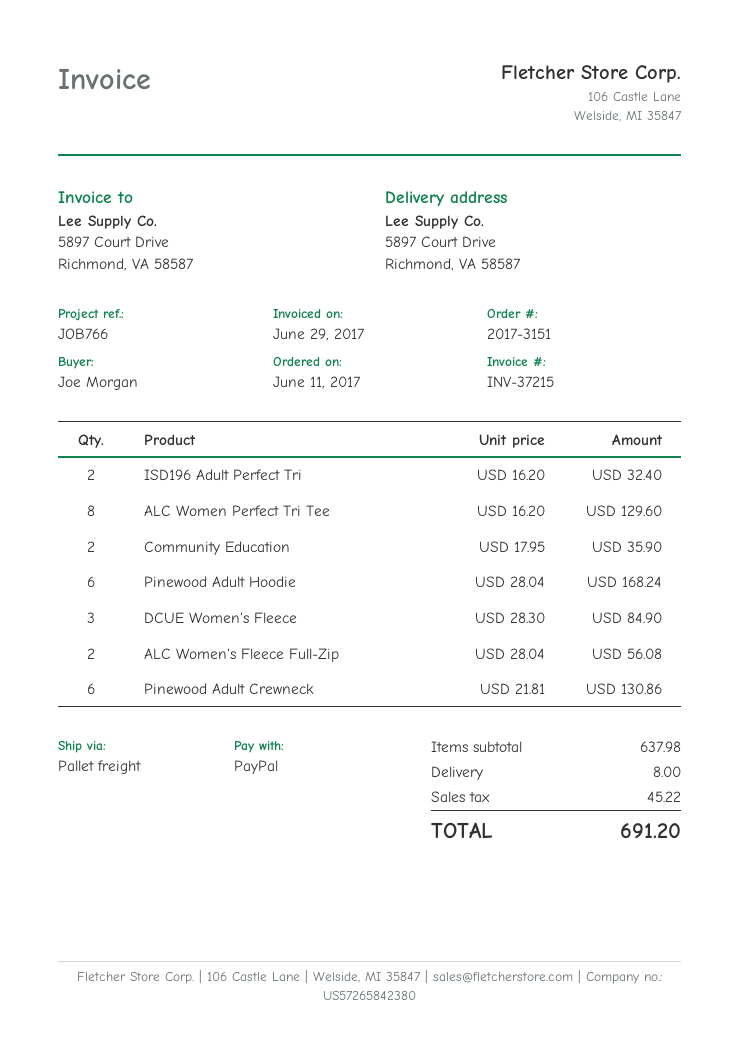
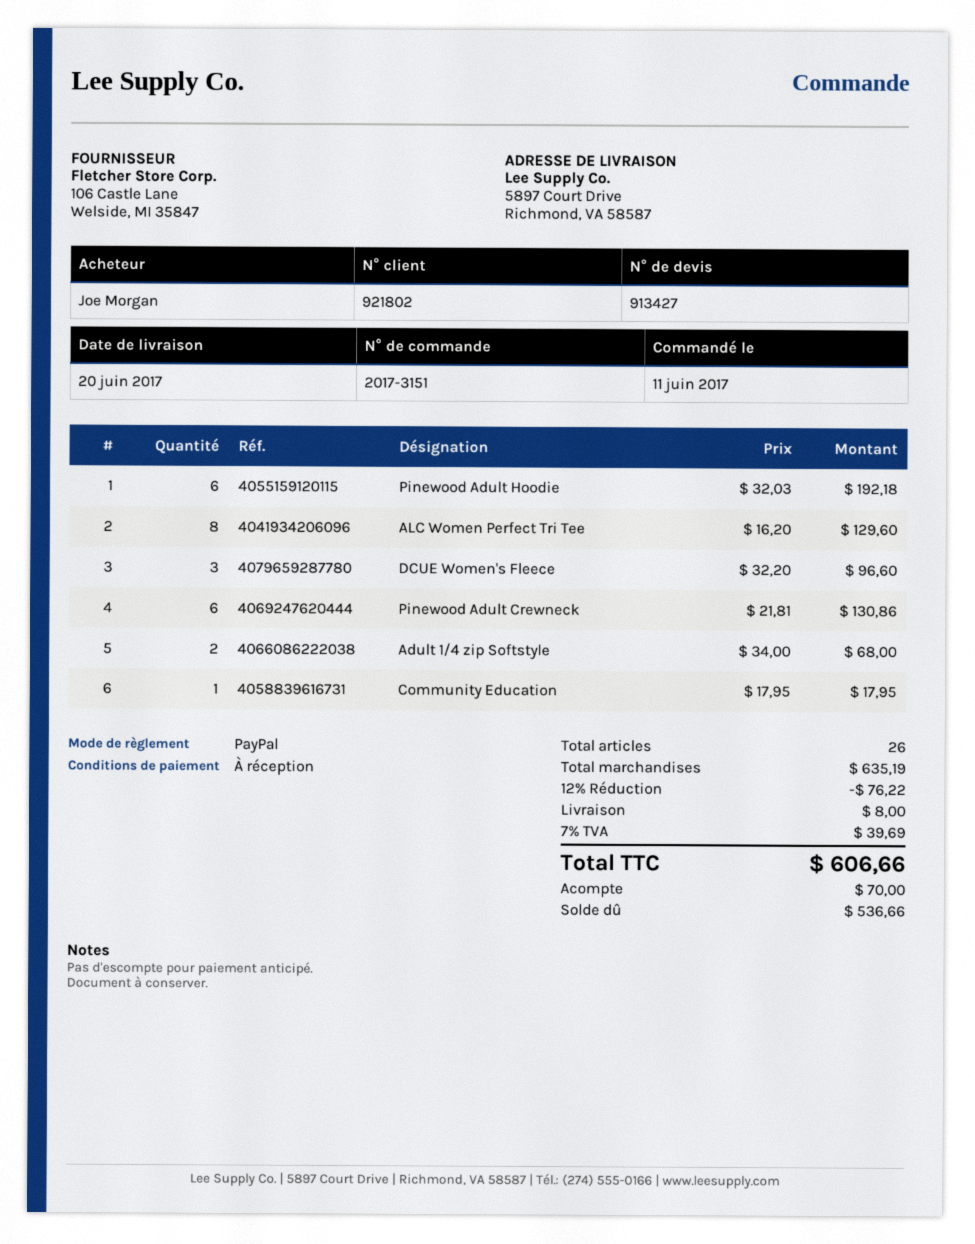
ISD196 Adult Perfect Tri: 2 x 16.20 = 32.40 -> none
Community Education: 2 x 17.95 = 35.90 -> 1 x 17.95 = 17.95
Pinewood Adult Hoodie: 6 x 28.04 = 168.24 -> 6 x 32.03 = 192.18
DCUE Women's Fleece: 3 x 28.30 = 84.90 -> 3 x 32.20 = 96.60
ALC Women's Fleece Full-Zip: 2 x 28.04 = 56.08 -> none
Adult 1/4 zip Softstyle: none -> 2 x 34.00 = 68.00
subtotal: 637.98 -> 635.19
discount: none -> 12% = 76.22
tax: 45.22 -> 39.69
total: 691.20 -> 606.66

